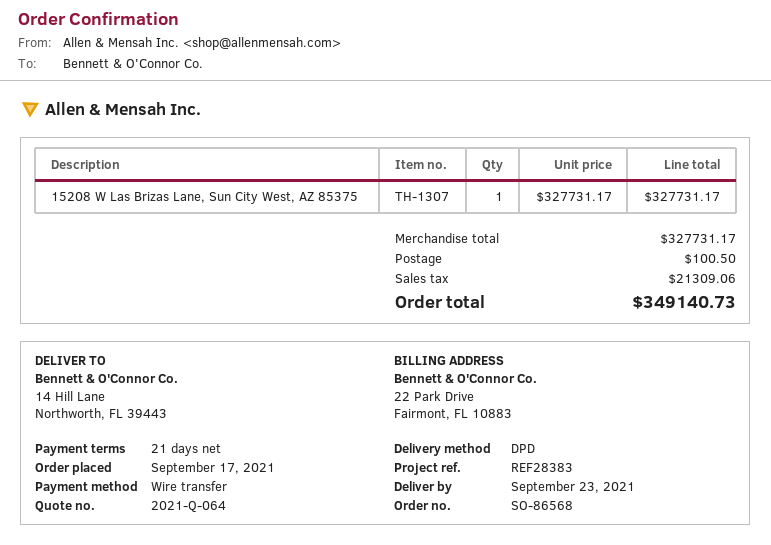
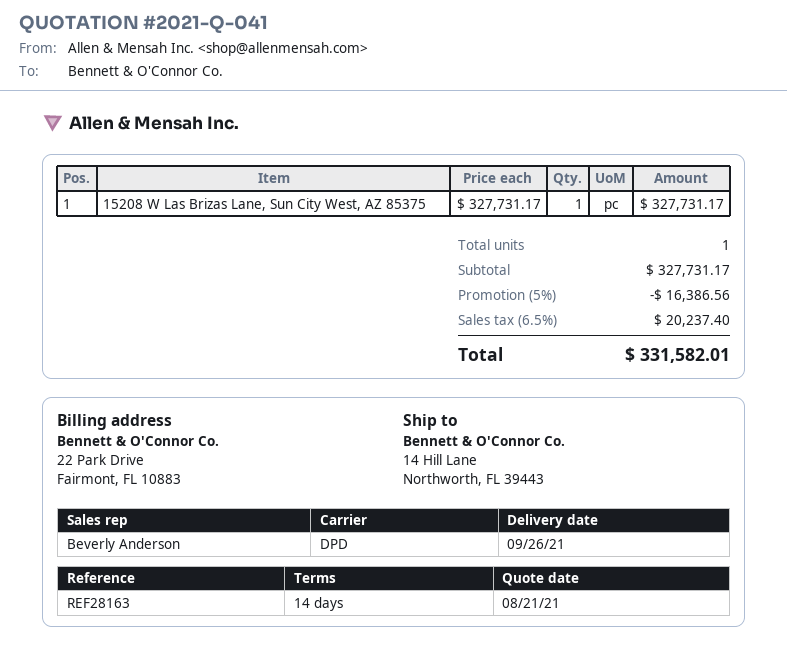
quote number: 2021-Q-064 -> 2021-Q-041
delivery date: 2021-09-23 -> 2021-09-26
payment terms: 21 days -> 14 days
reference: REF28383 -> REF28163
discount: none -> 5% = 16386.56
shipping: 100.50 -> none
tax: 21309.06 -> 20237.40
total: 349140.73 -> 331582.01

